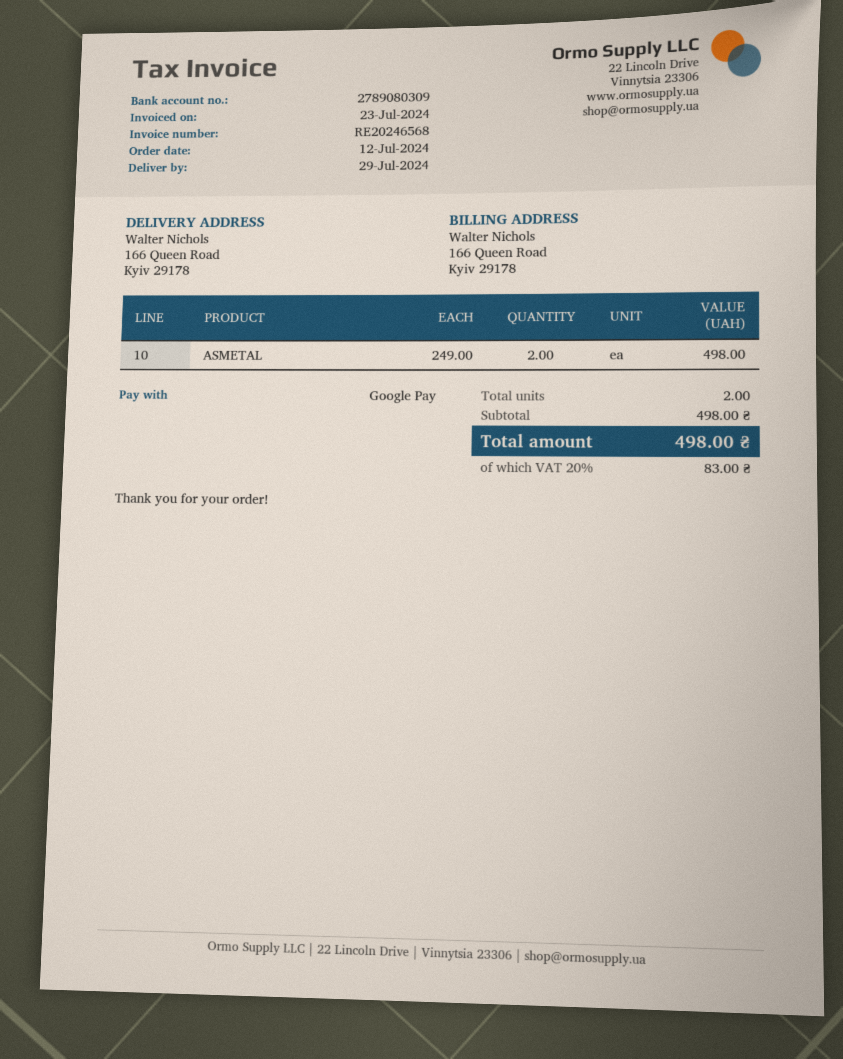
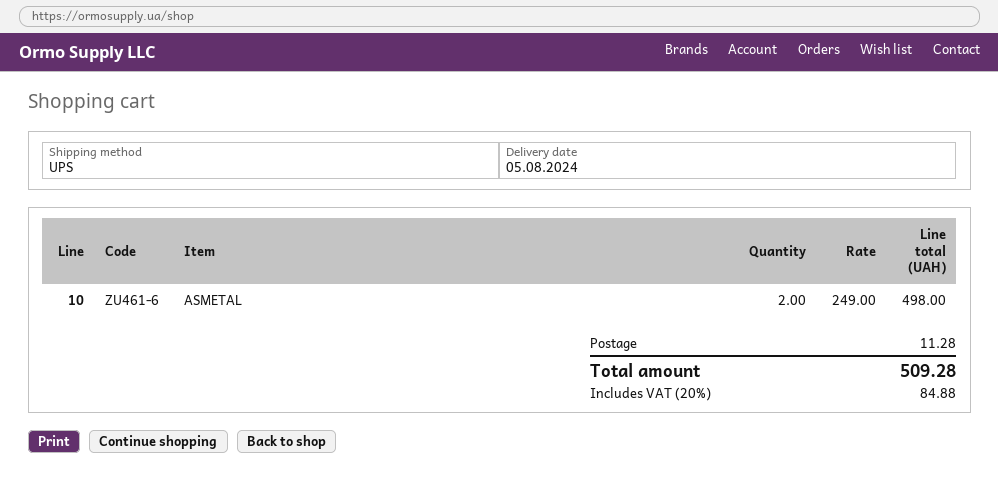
delivery date: 2024-07-29 -> 2024-08-05
shipping: none -> 11.28
tax: 20% = 83.00 -> 20% = 84.88
total: 498.00 -> 509.28

